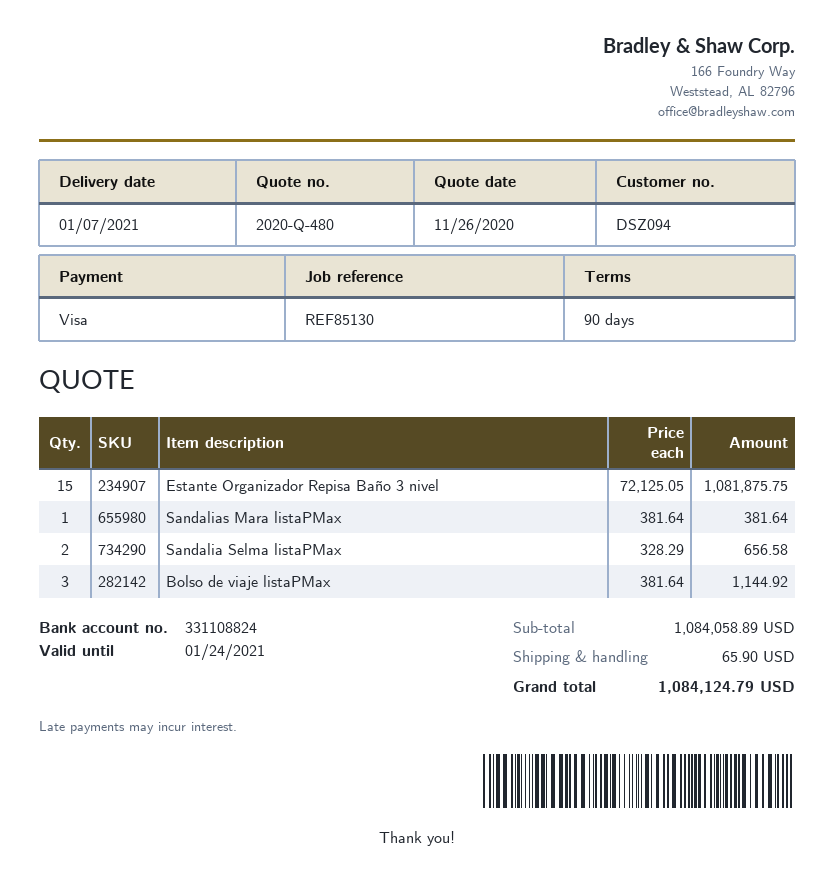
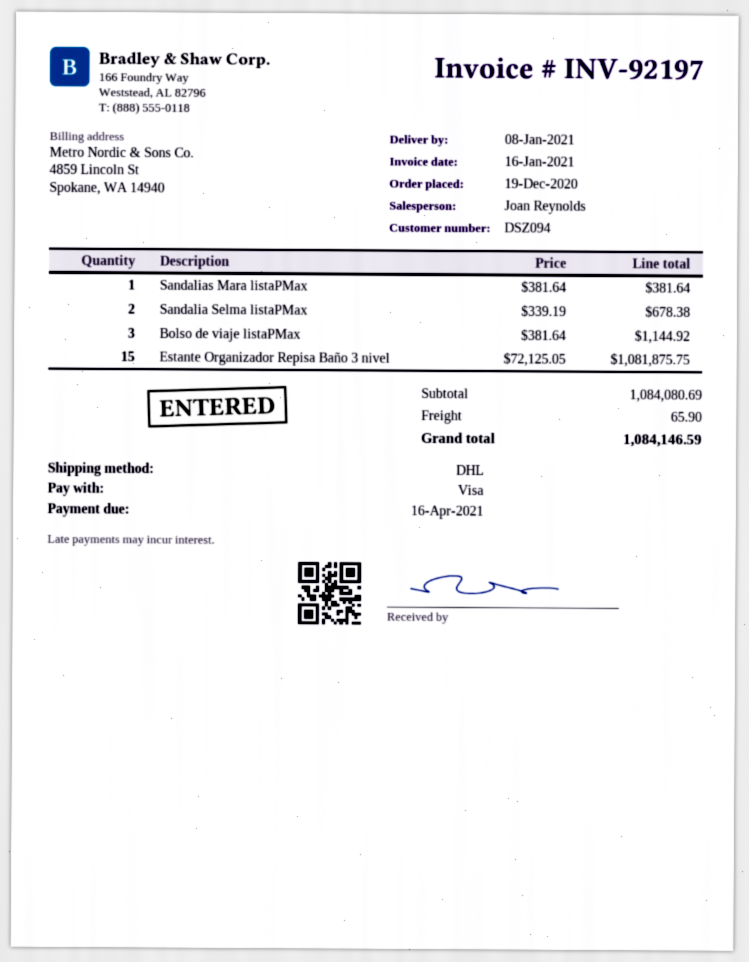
delivery date: 2021-01-07 -> 2021-01-08
Sandalia Selma listaPMax: 2 x 328.29 = 656.58 -> 2 x 339.19 = 678.38
subtotal: 1084058.89 -> 1084080.69
total: 1084124.79 -> 1084146.59

